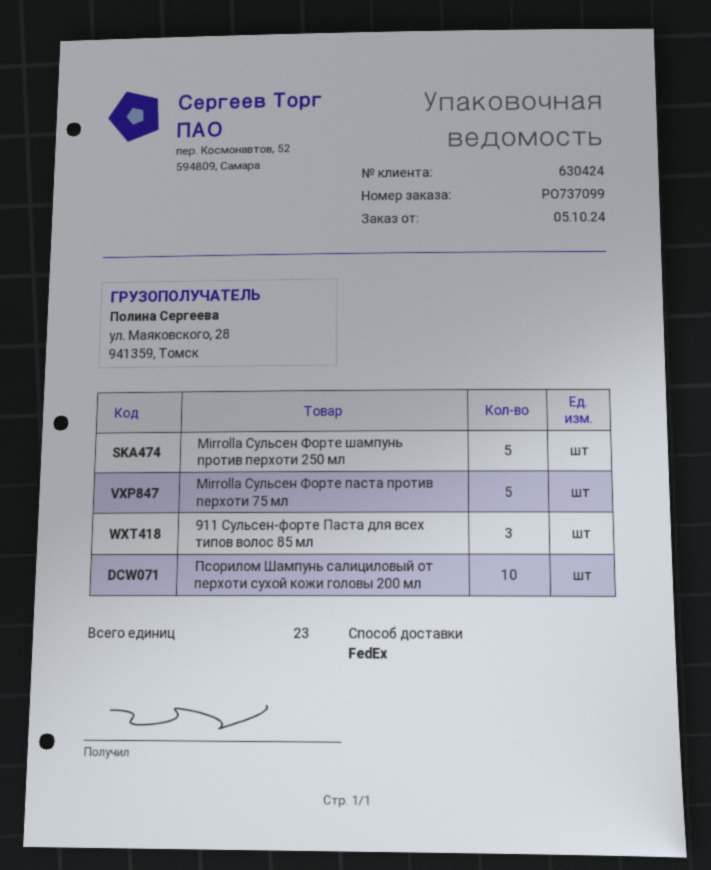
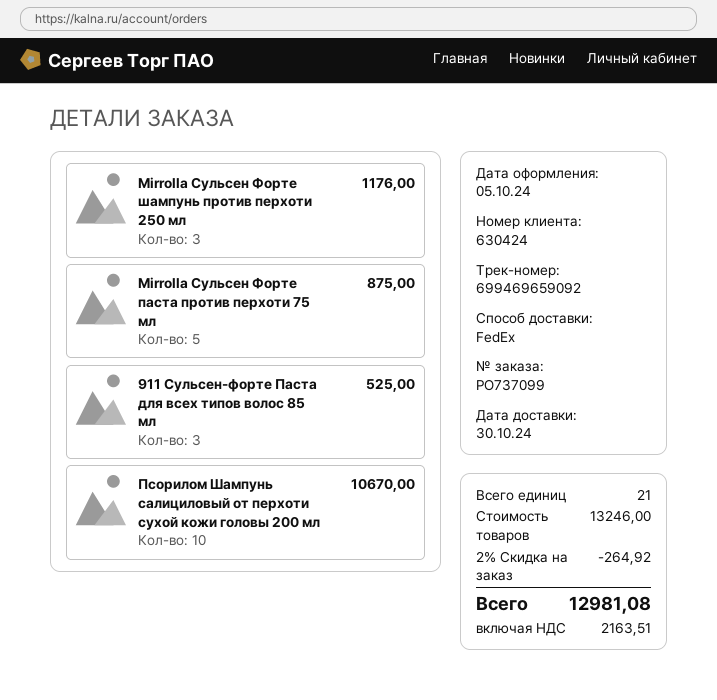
Mirrolla Сульсен Форте шампунь против перхоти 250 мл: 5 -> 3
total quantity: 23 -> 21

